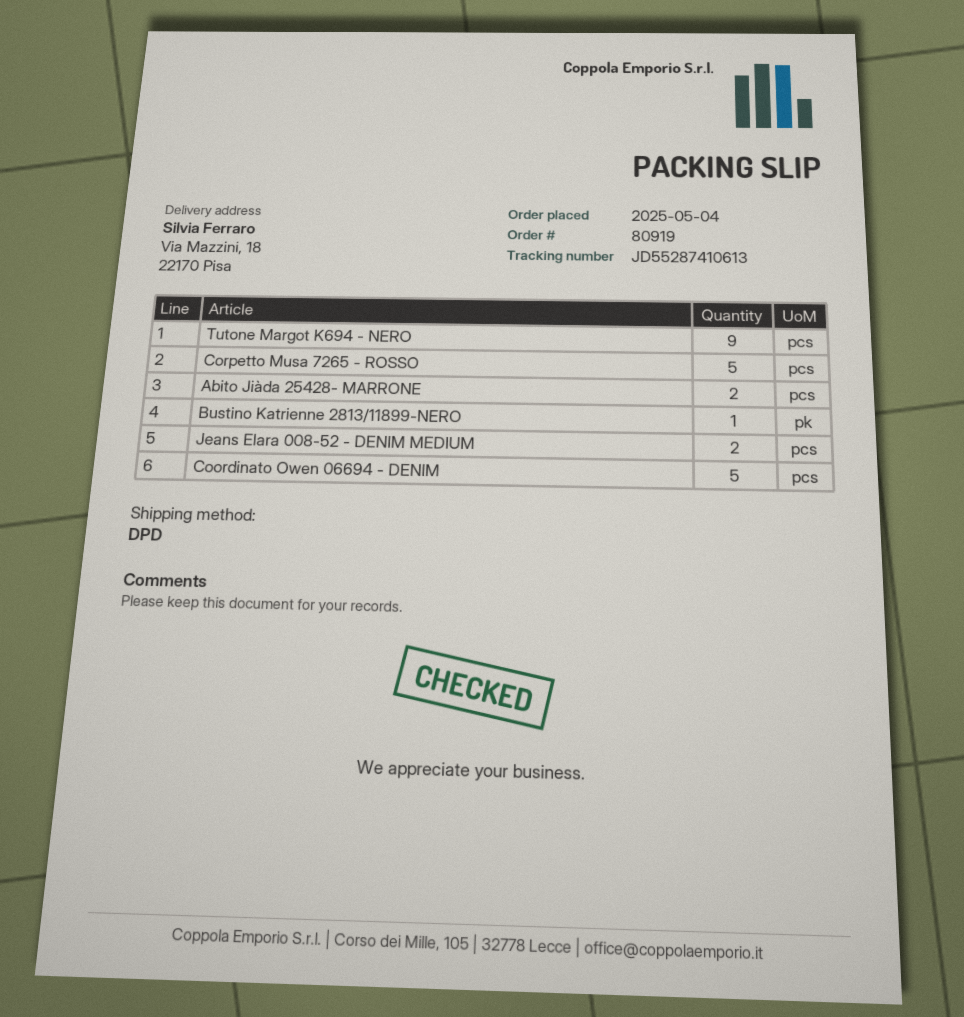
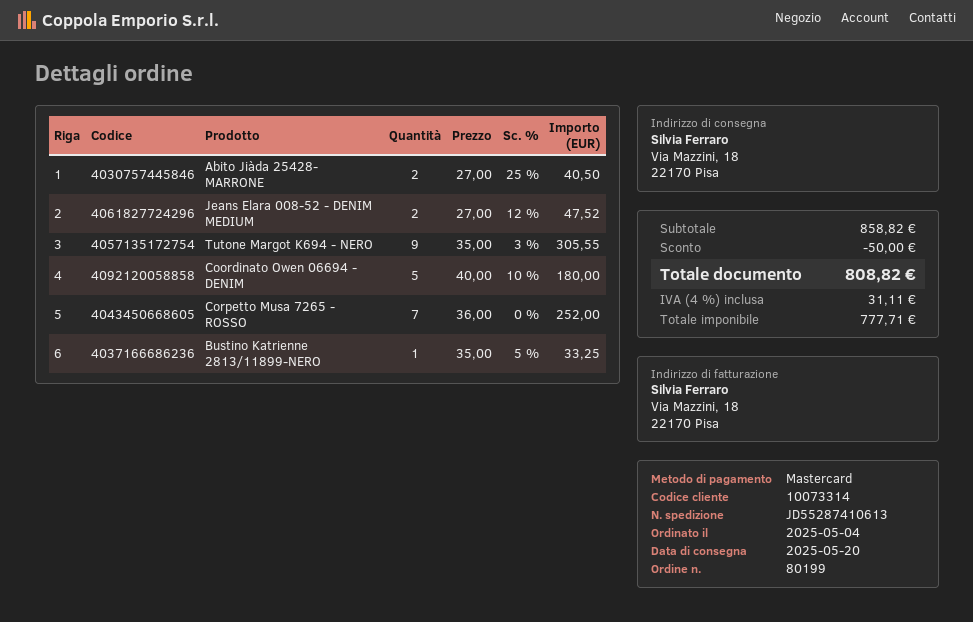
order number: 80919 -> 80199
Corpetto Musa 7265 - ROSSO: 5 -> 7

